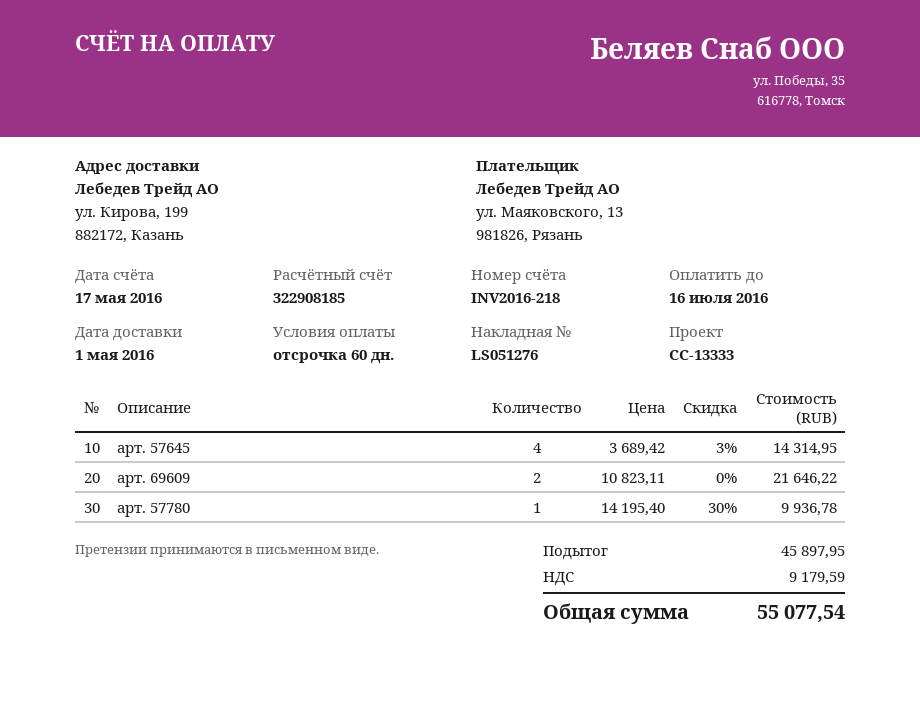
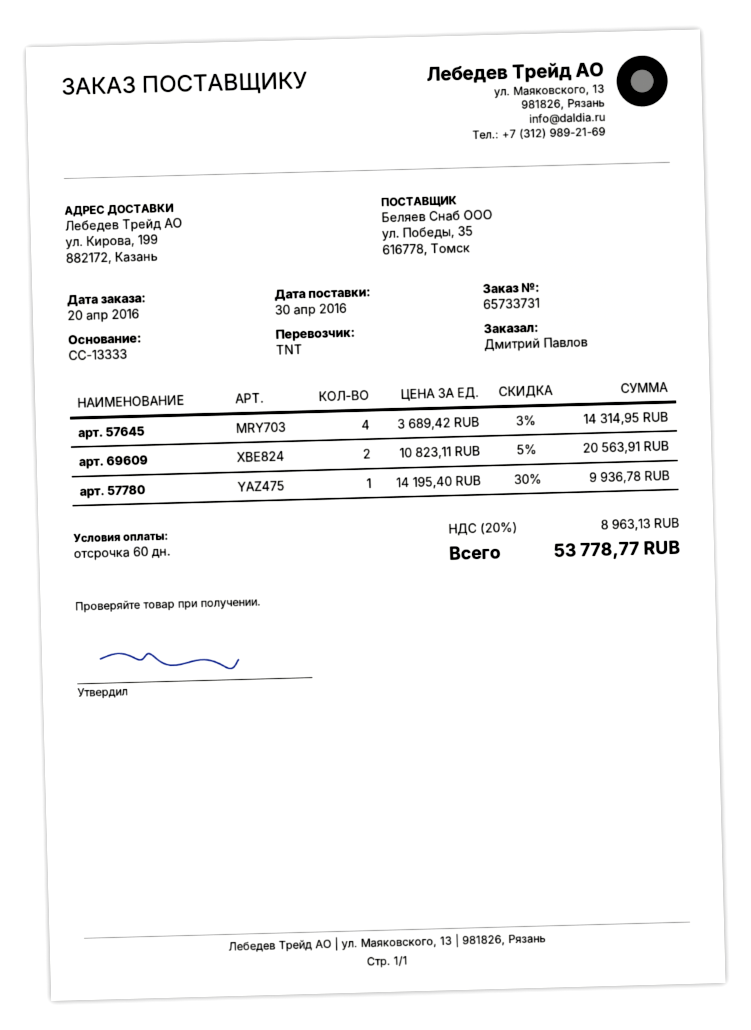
delivery date: 2016-05-01 -> 2016-04-30
арт. 69609: 2 x 10823.11 = 21646.22 -> 2 x 10823.11 - 5% = 20563.91
tax: 9179.59 -> 8963.13
total: 55077.54 -> 53778.77

